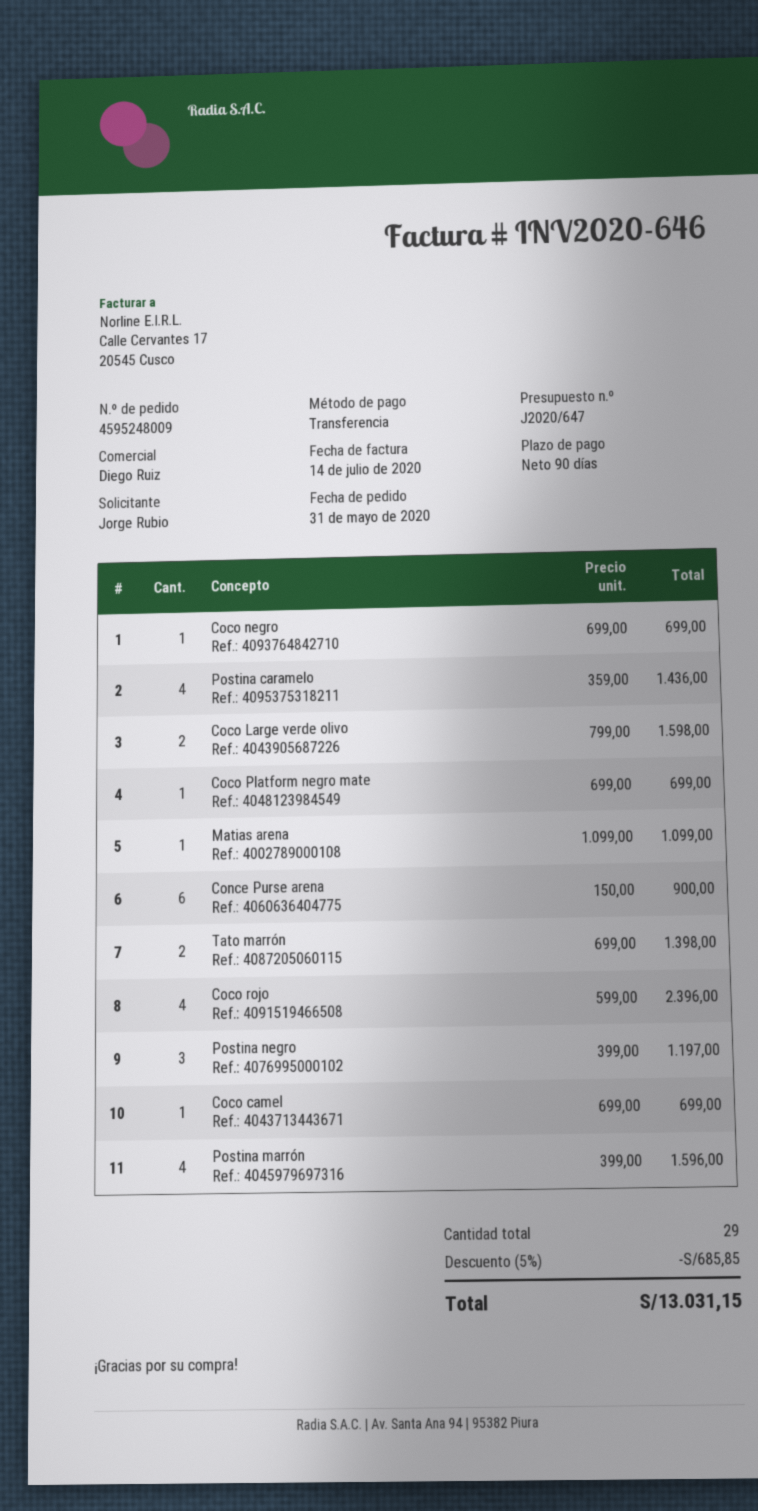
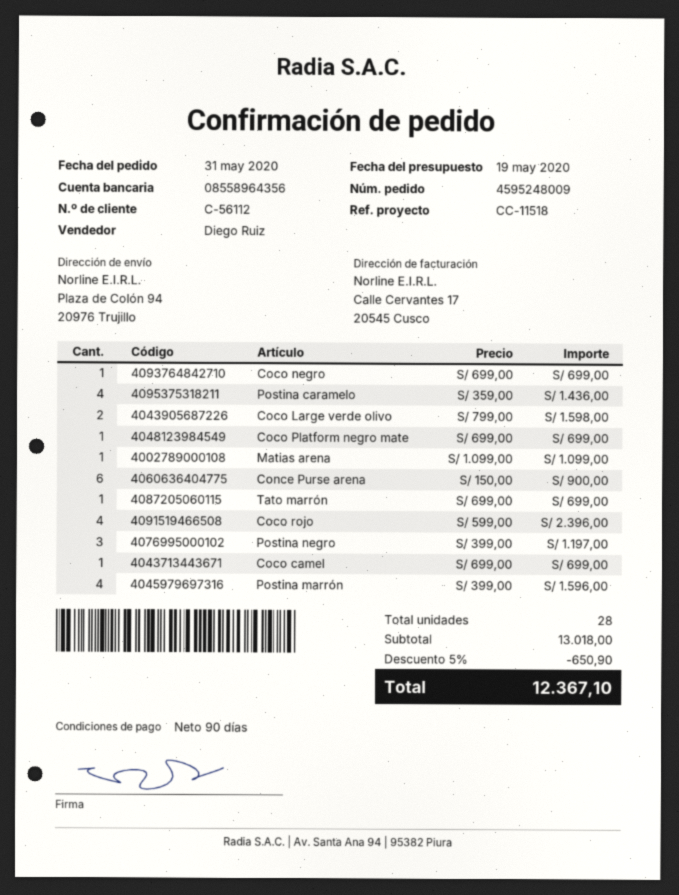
Tato marrón: 2 x 699.00 = 1398.00 -> 1 x 699.00 = 699.00
total quantity: 29 -> 28
discount: 5% = 685.85 -> 5% = 650.90
total: 13031.15 -> 12367.10

